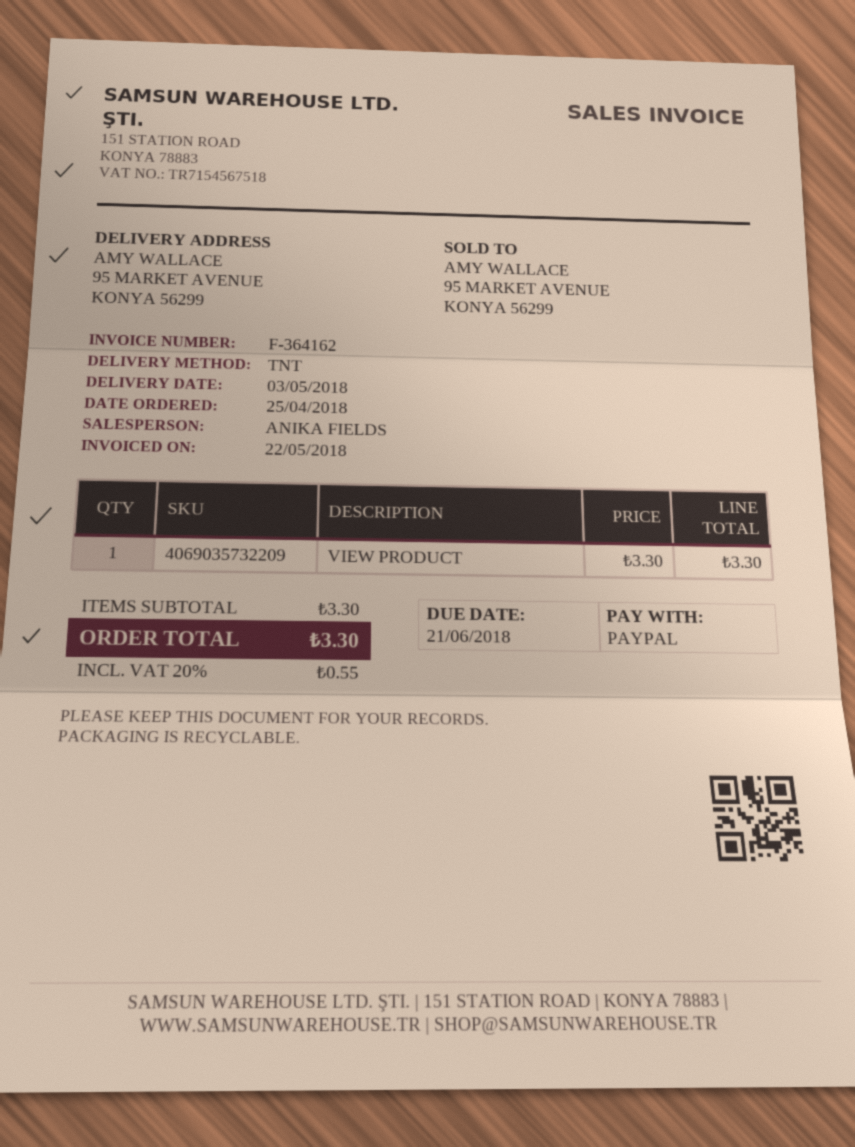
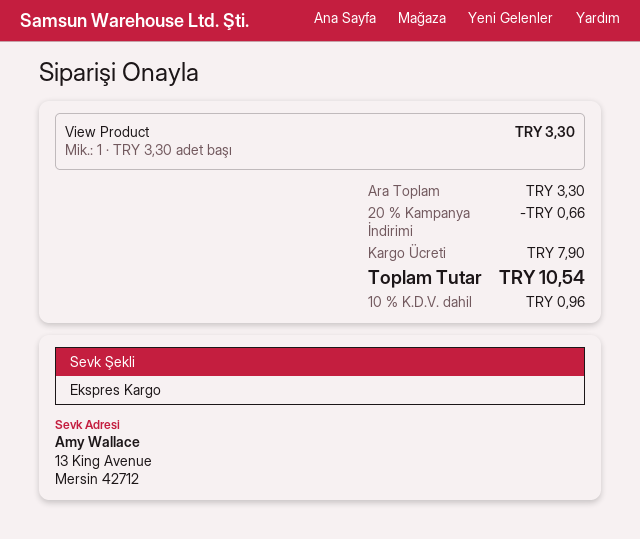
shipping method: TNT -> express
ship to: 95 MARKET AVENUE, KONYA 56299 -> 13 King Avenue, Mersin 42712
discount: none -> 20% = 0.66
shipping: none -> 7.90
tax: 20% = 0.55 -> 10% = 0.96
total: 3.30 -> 10.54

